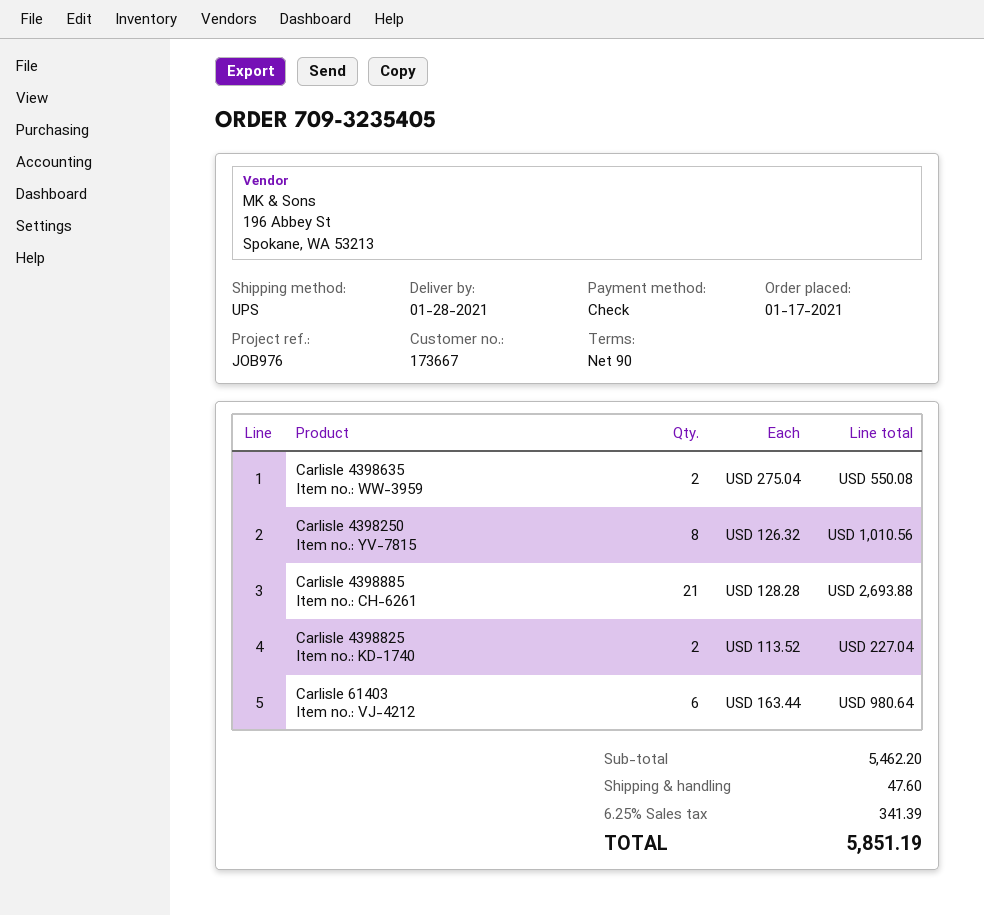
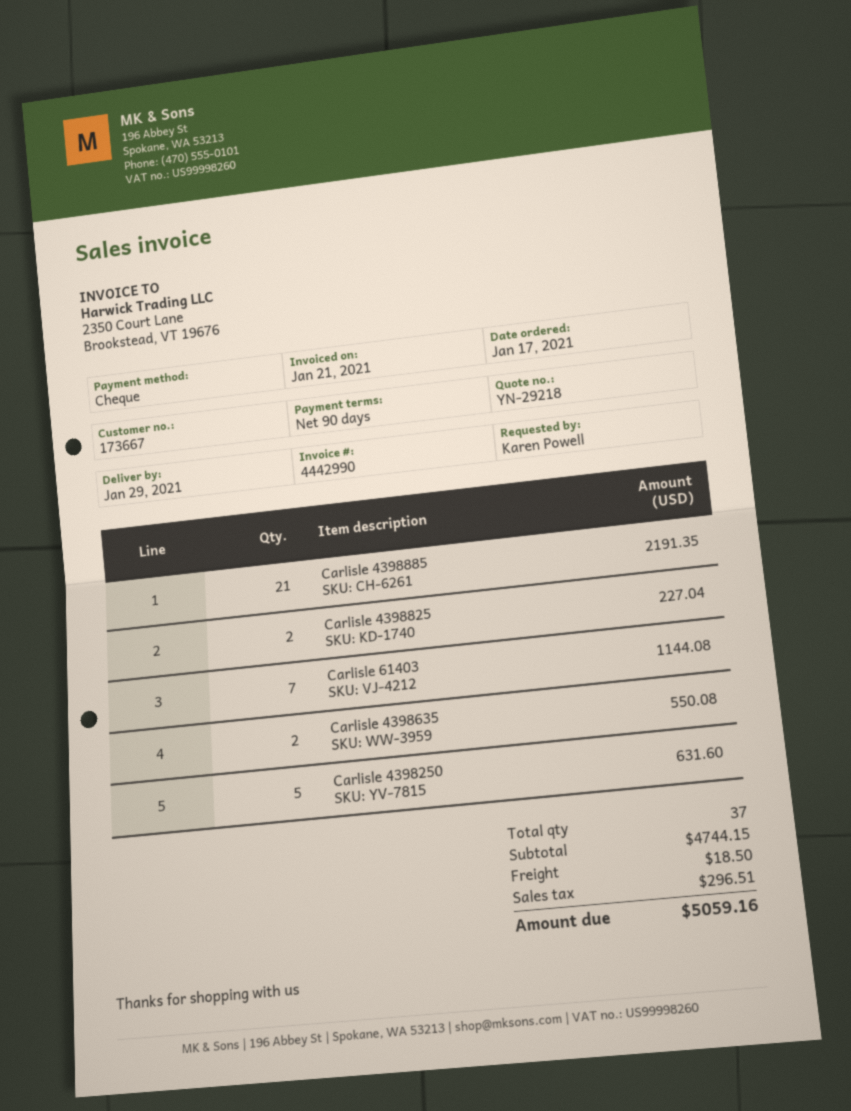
delivery date: 2021-01-28 -> 2021-01-29
Carlisle 4398250: 8 for 1010.56 -> 5 for 631.60
Carlisle 4398885: 21 for 2693.88 -> 21 for 2191.35
Carlisle 61403: 6 for 980.64 -> 7 for 1144.08
subtotal: 5462.20 -> 4744.15
shipping: 47.60 -> 18.50
tax: 341.39 -> 296.51
total: 5851.19 -> 5059.16

